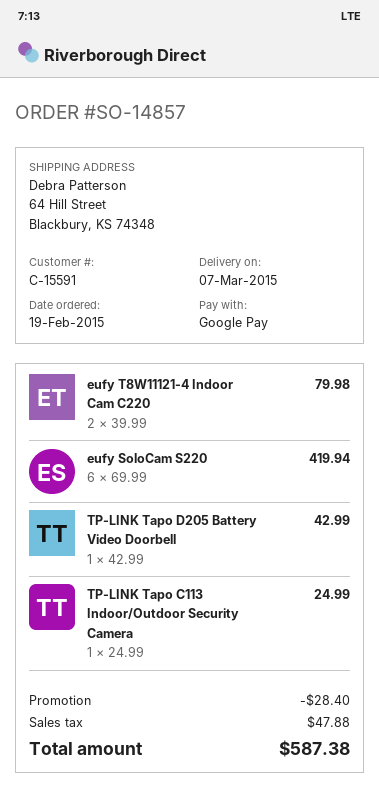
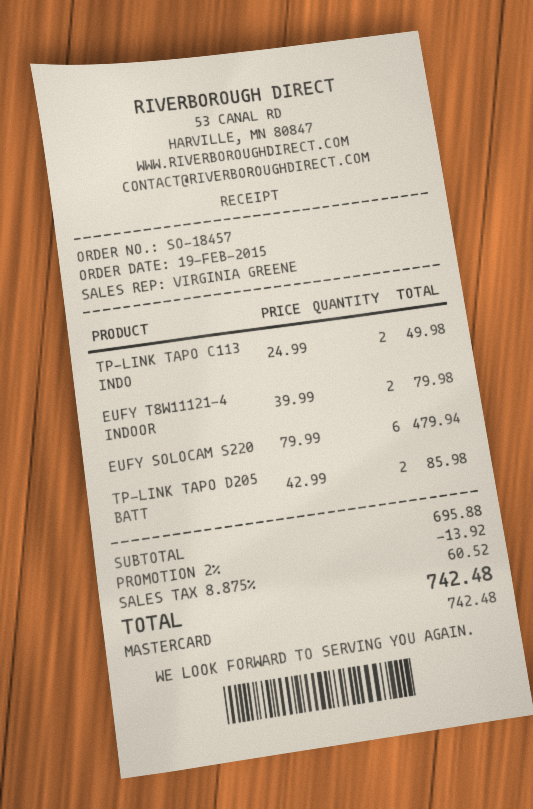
order number: SO-14857 -> SO-18457
payment method: Google Pay -> Mastercard
eufy SoloCam S220: 6 x 69.99 = 419.94 -> 6 x 79.99 = 479.94
TP-LINK Tapo D205 Battery Video Doorbell: 1 x 42.99 = 42.99 -> 2 x 42.99 = 85.98
TP-LINK Tapo C113 Indoor/Outdoor Security Camera: 1 x 24.99 = 24.99 -> 2 x 24.99 = 49.98
discount: 28.40 -> 13.92
tax: 47.88 -> 60.52
total: 587.38 -> 742.48

